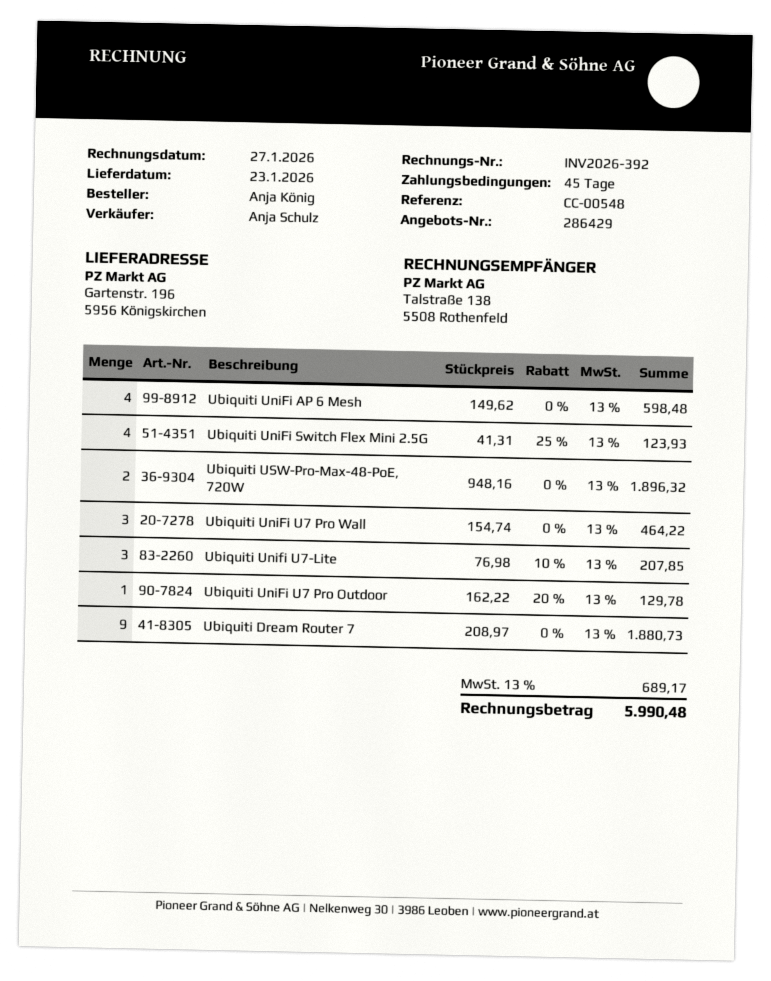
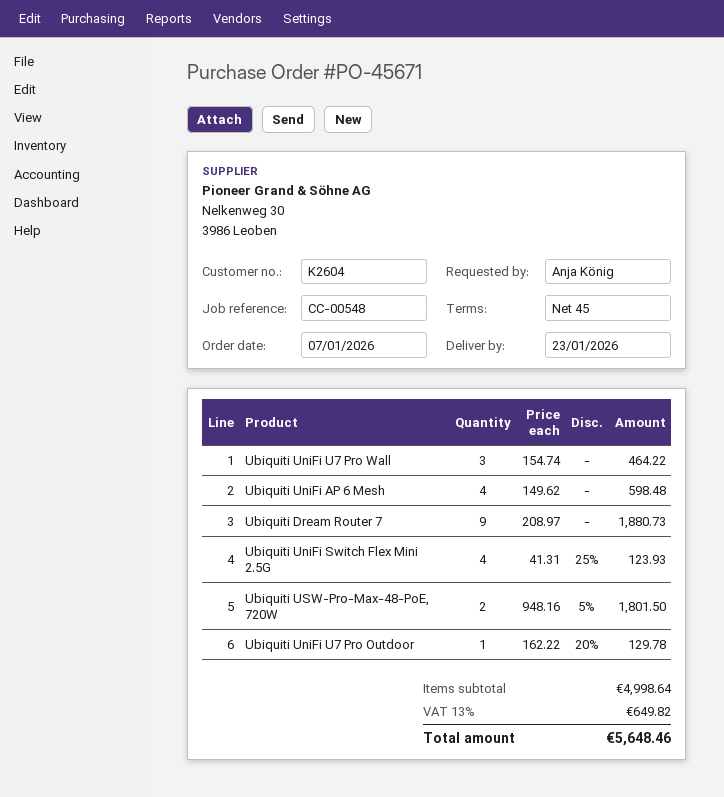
Ubiquiti USW-Pro-Max-48-PoE, 720W: 2 x 948.16 = 1896.32 -> 2 x 948.16 - 5% = 1801.50
Ubiquiti Unifi U7-Lite: 3 x 76.98 - 10% = 207.85 -> none
tax: 13% = 689.17 -> 13% = 649.82
total: 5990.48 -> 5648.46

